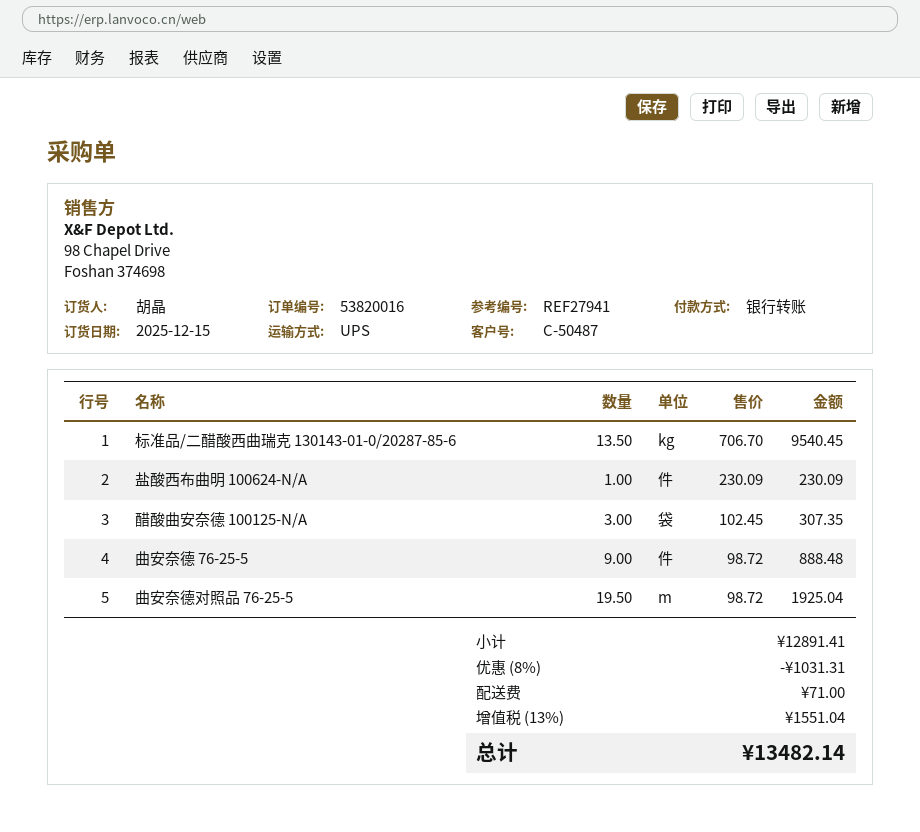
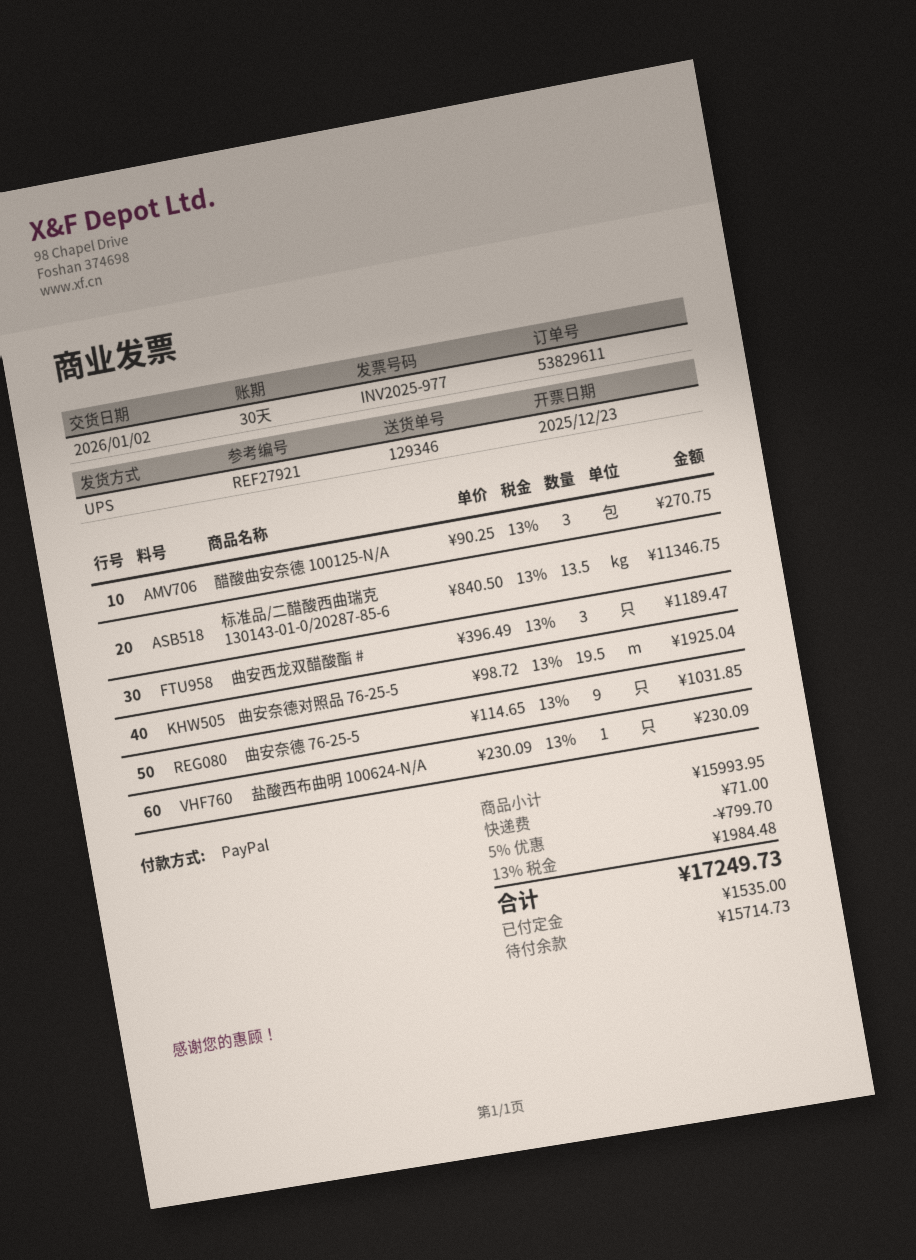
order number: 53820016 -> 53829611
reference: REF27941 -> REF27921
payment method: bank transfer -> PayPal
标准品/二醋酸西曲瑞克 130143-01-0/20287-85-6: 13.5 x 706.70 = 9540.45 -> 13.5 x 840.50 = 11346.75
醋酸曲安奈德 100125-N/A: 3 x 102.45 = 307.35 -> 3 x 90.25 = 270.75
曲安奈德 76-25-5: 9 x 98.72 = 888.48 -> 9 x 114.65 = 1031.85
曲安西龙双醋酸酯 #: none -> 3 x 396.49 = 1189.47
subtotal: 12891.41 -> 15993.95
discount: 8% = 1031.31 -> 5% = 799.70
tax: 13% = 1551.04 -> 13% = 1984.48
total: 13482.14 -> 17249.73

